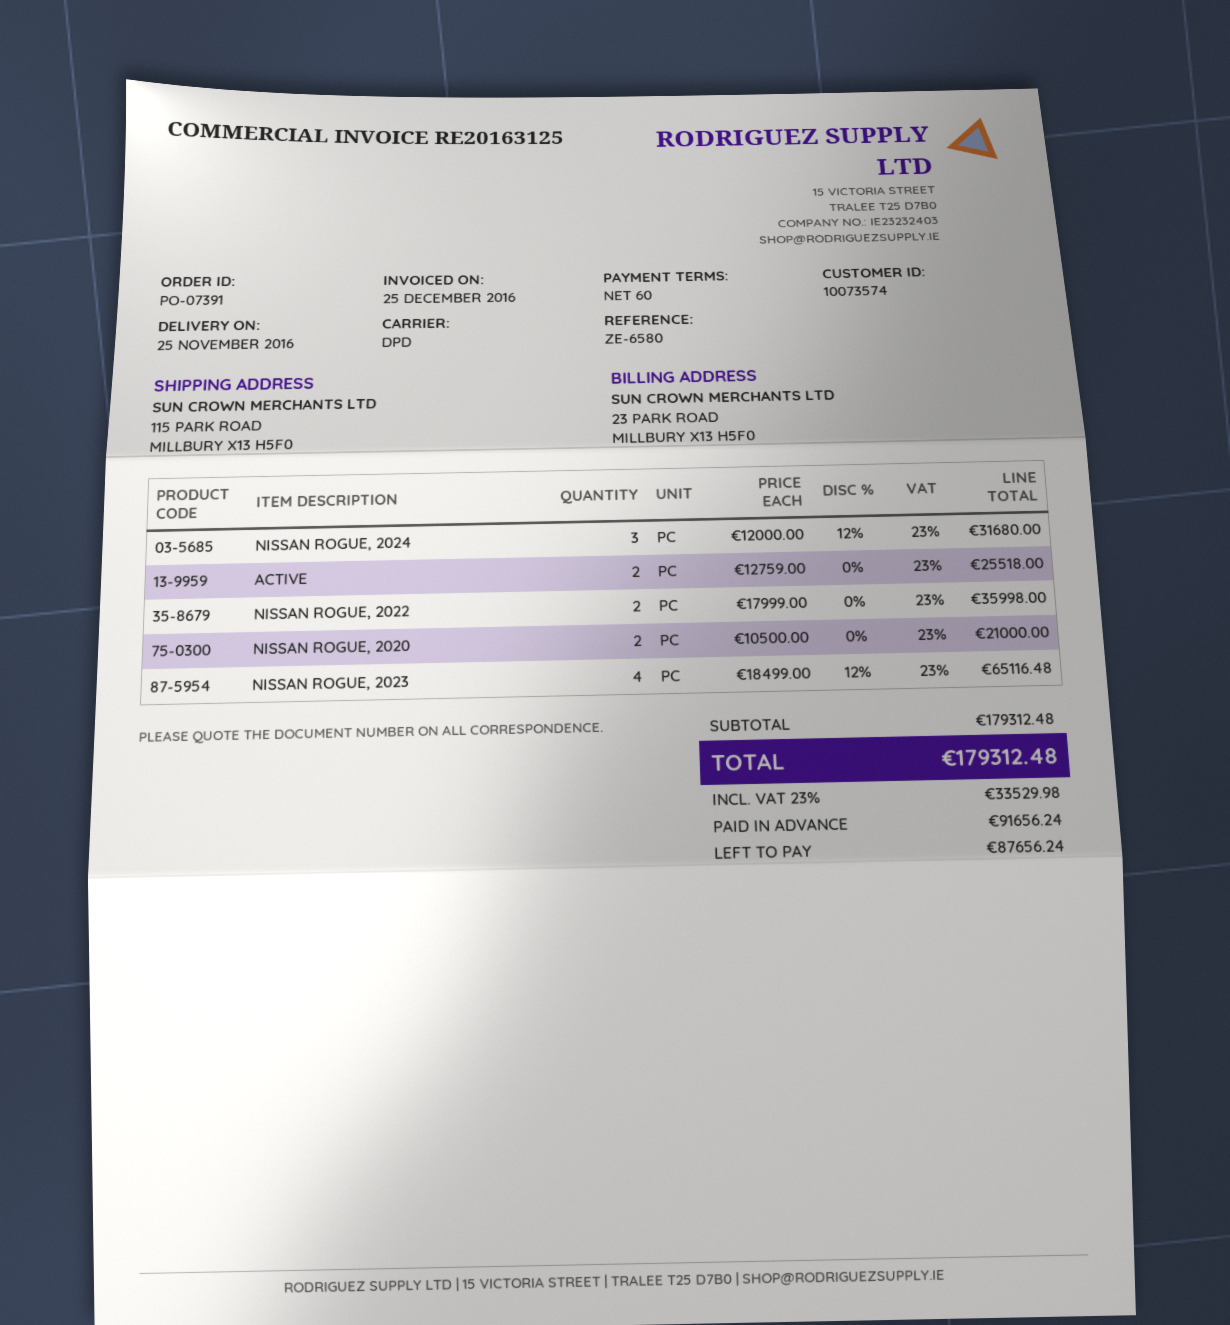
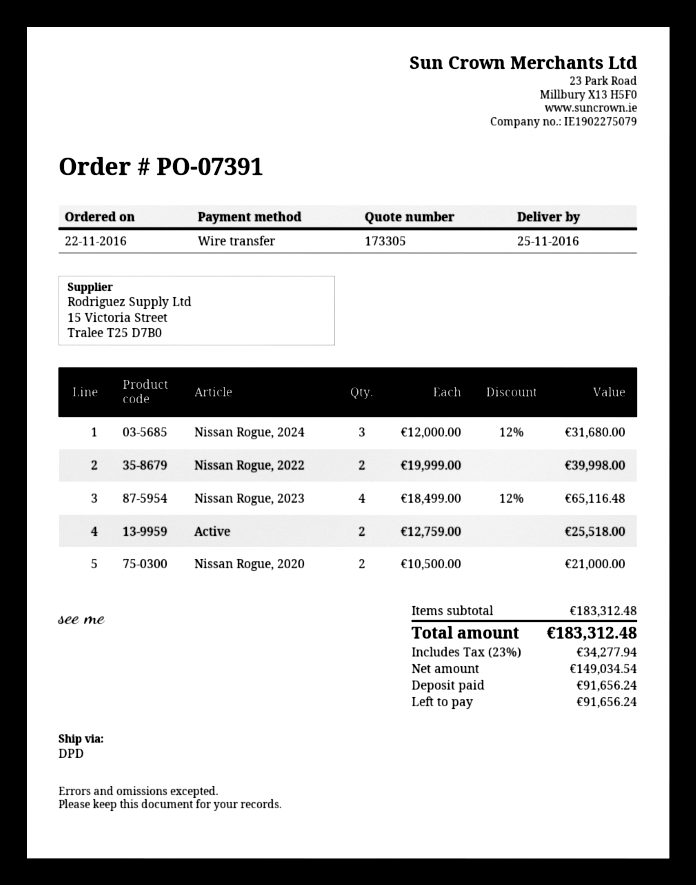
NISSAN ROGUE, 2022: 2 x 17999.00 = 35998.00 -> 2 x 19999.00 = 39998.00
subtotal: 179312.48 -> 183312.48
tax: 23% = 33529.98 -> 23% = 34277.94
total: 179312.48 -> 183312.48
balance: 87656.24 -> 91656.24

